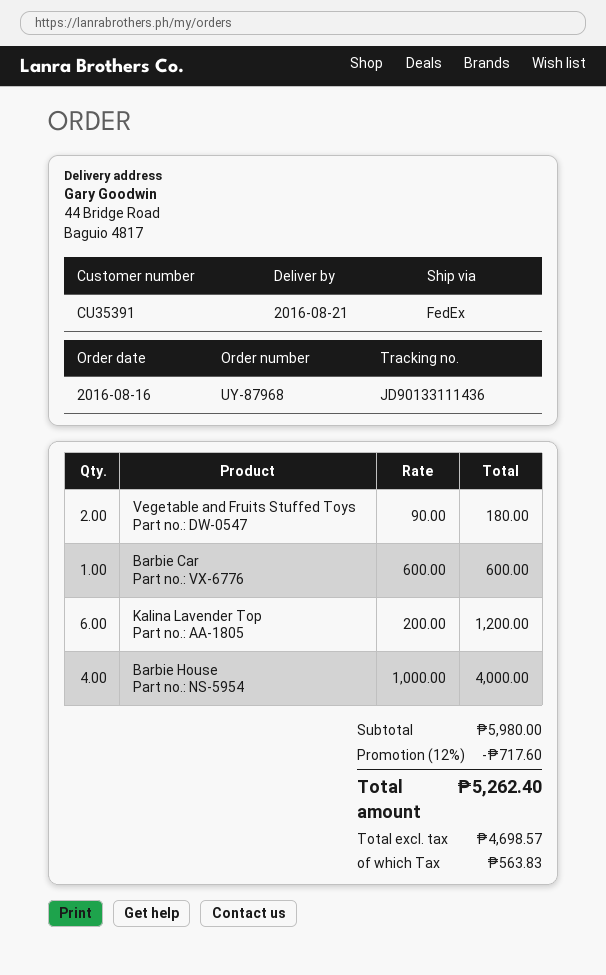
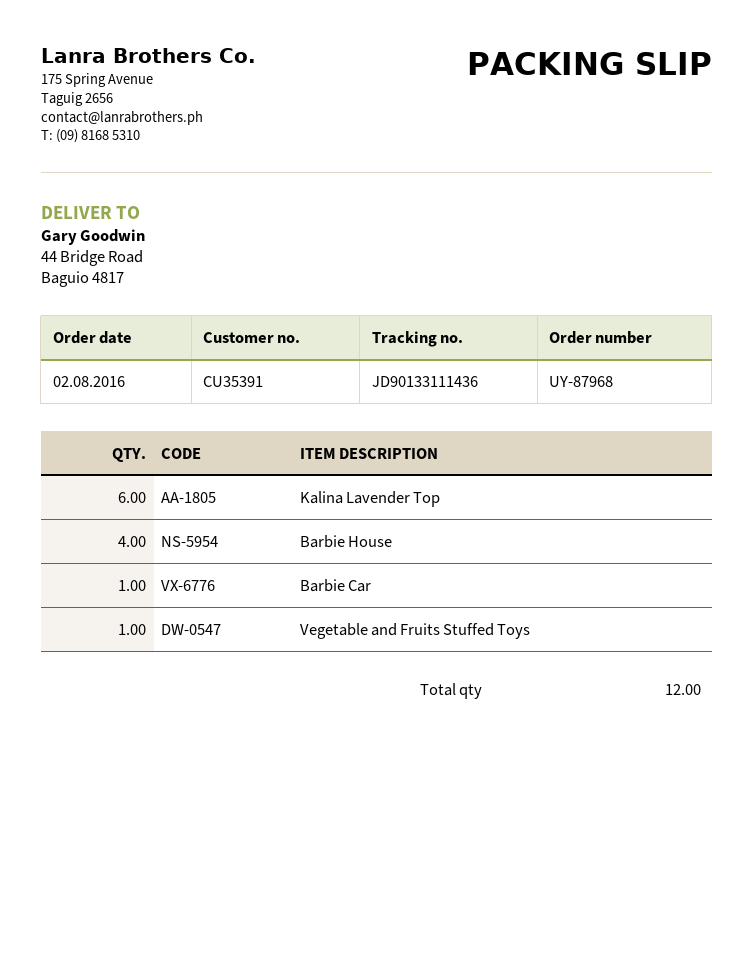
order date: 2016-08-16 -> 2016-08-02
Vegetable and Fruits Stuffed Toys: 2 -> 1

